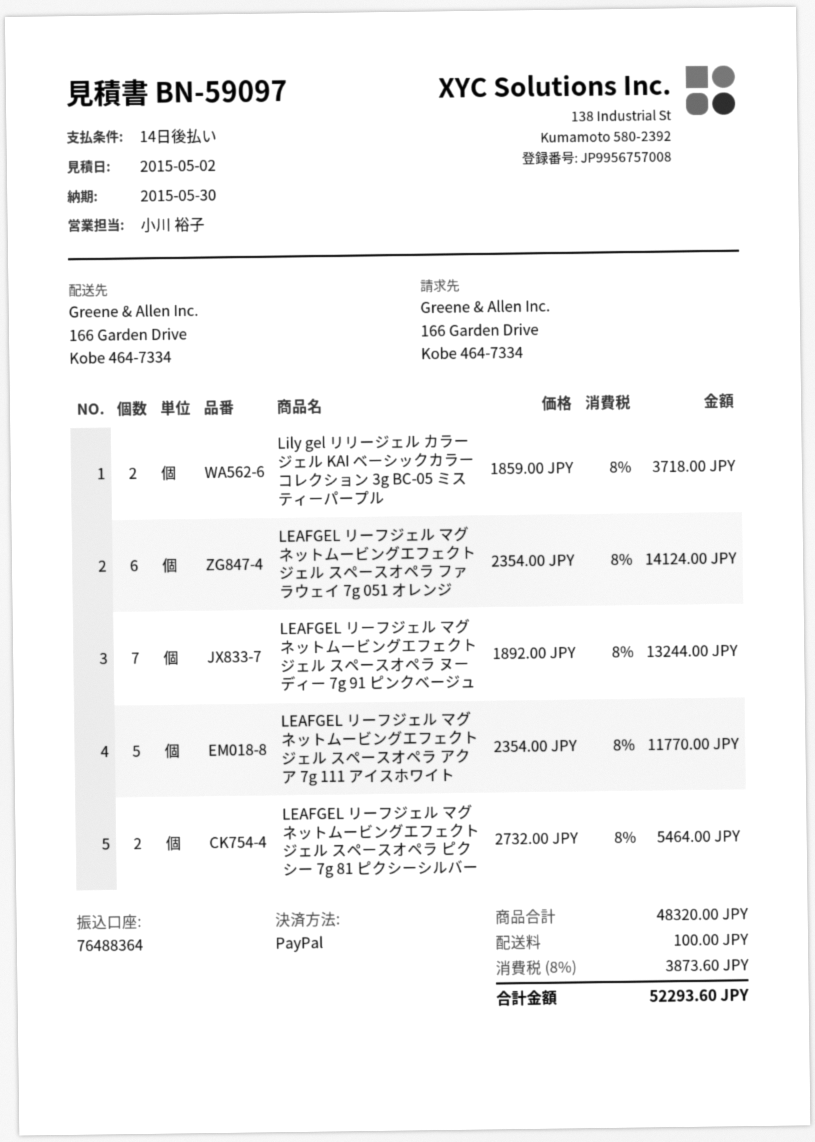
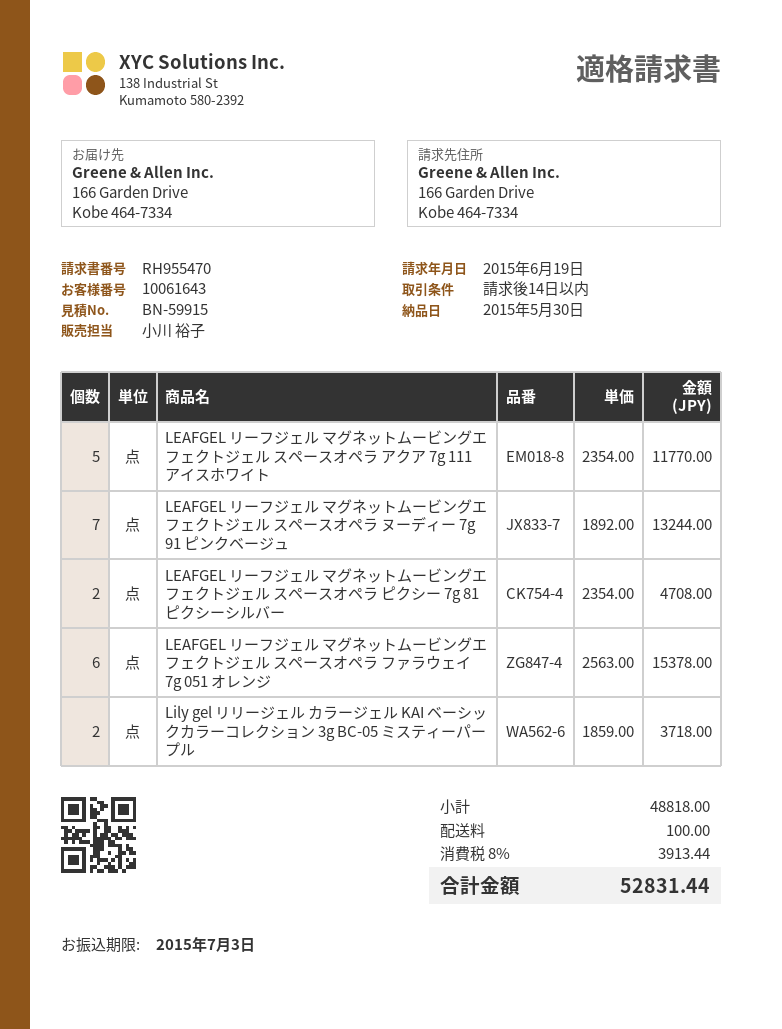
quote number: BN-59097 -> BN-59915
LEAFGEL リーフジェル マグネットムービングエフェクトジェル スペースオペラ ファラウェイ 7g 051 オレンジ: 6 x 2354.00 = 14124.00 -> 6 x 2563.00 = 15378.00
LEAFGEL リーフジェル マグネットムービングエフェクトジェル スペースオペラ ピクシー 7g 81 ピクシーシルバー: 2 x 2732.00 = 5464.00 -> 2 x 2354.00 = 4708.00
subtotal: 48320.00 -> 48818.00
tax: 8% = 3873.60 -> 8% = 3913.44
total: 52293.60 -> 52831.44

